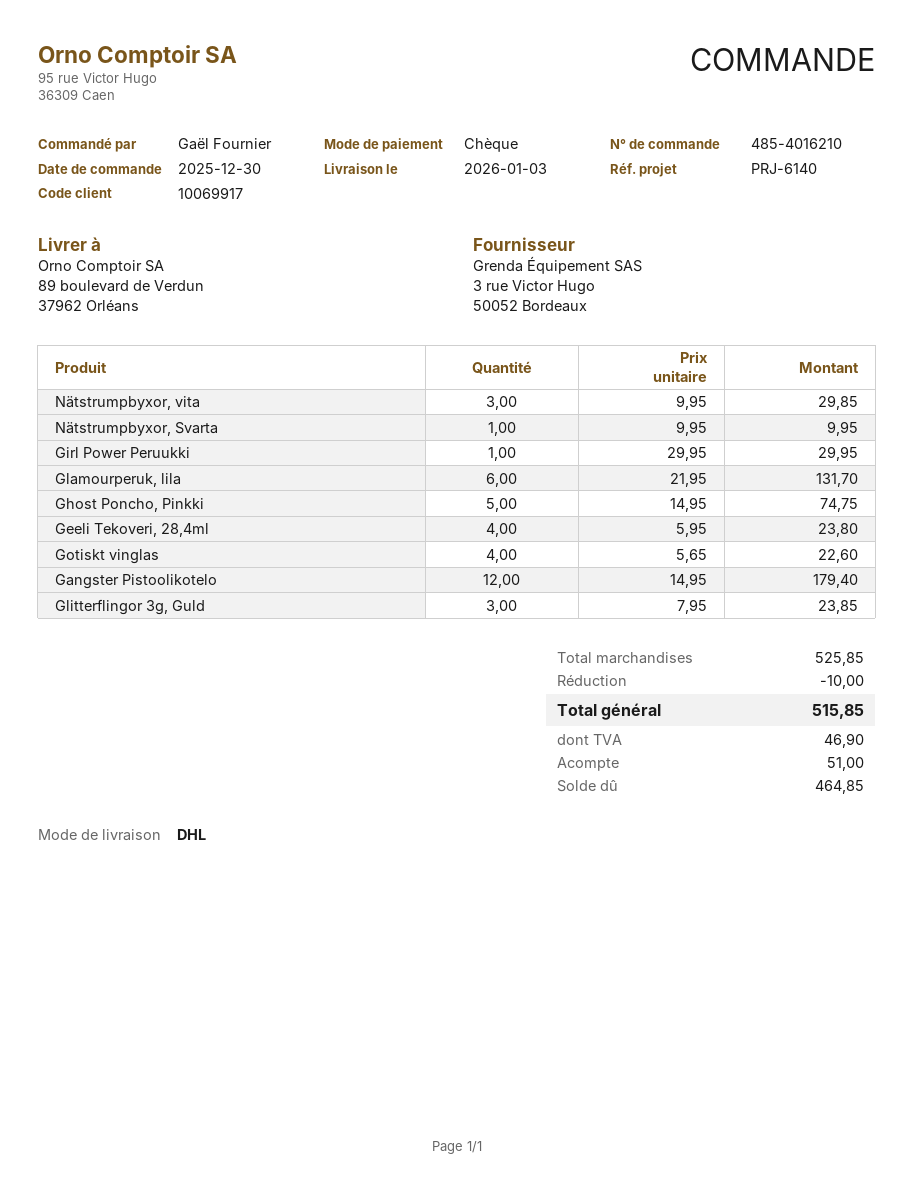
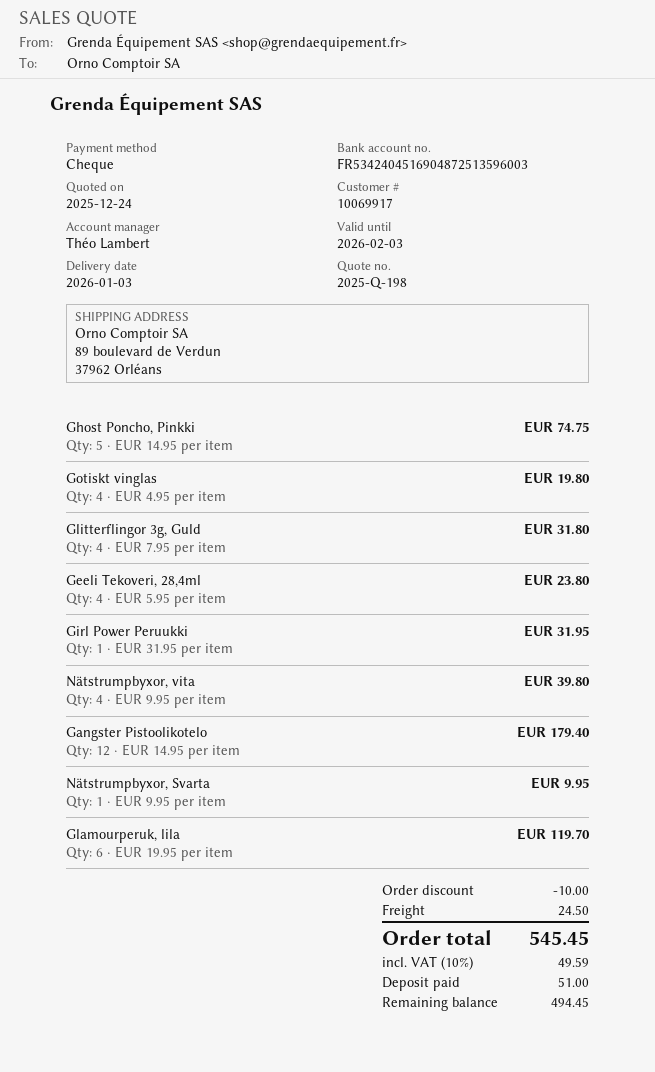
Nätstrumpbyxor, vita: 3 x 9.95 = 29.85 -> 4 x 9.95 = 39.80
Girl Power Peruukki: 1 x 29.95 = 29.95 -> 1 x 31.95 = 31.95
Glamourperuk, lila: 6 x 21.95 = 131.70 -> 6 x 19.95 = 119.70
Gotiskt vinglas: 4 x 5.65 = 22.60 -> 4 x 4.95 = 19.80
Glitterflingor 3g, Guld: 3 x 7.95 = 23.85 -> 4 x 7.95 = 31.80
shipping: none -> 24.50
tax: 46.90 -> 49.59
total: 515.85 -> 545.45
balance: 464.85 -> 494.45

